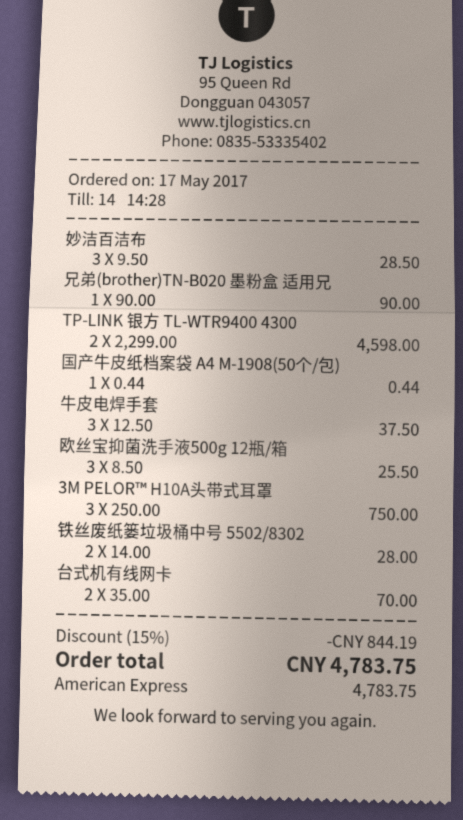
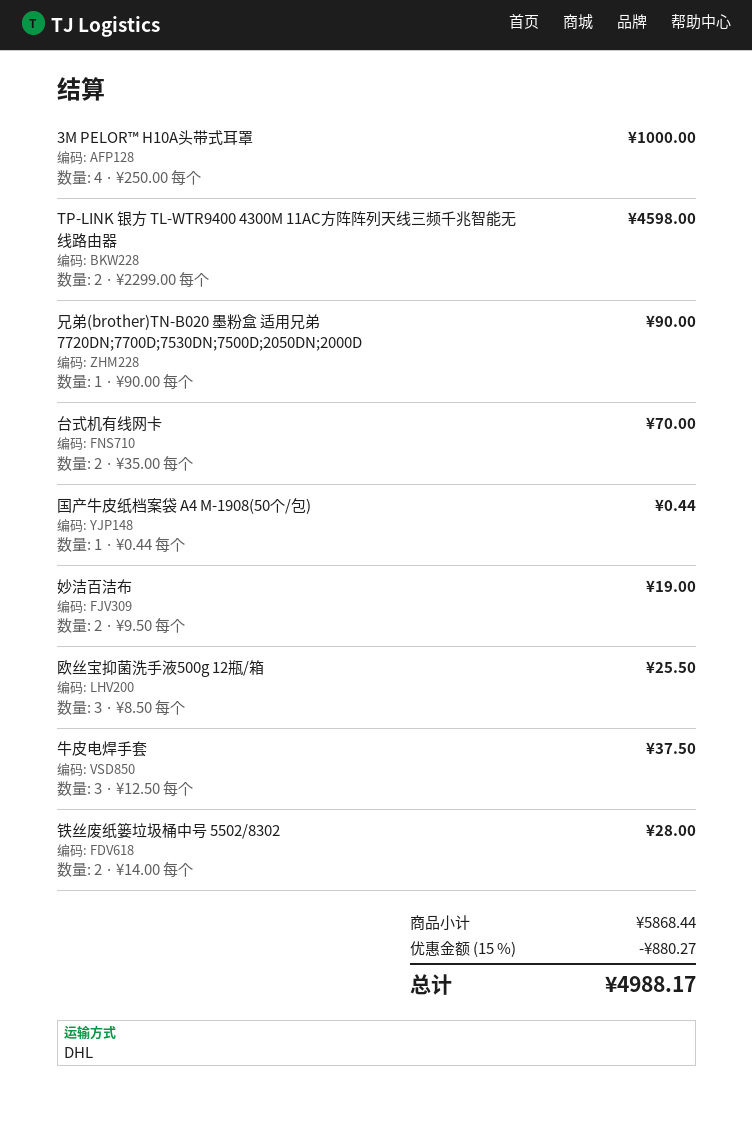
妙洁百洁布: 3 x 9.50 = 28.50 -> 2 x 9.50 = 19.00
3M PELOR™ H10A头带式耳罩: 3 x 250.00 = 750.00 -> 4 x 250.00 = 1000.00
discount: 15% = 844.19 -> 15% = 880.27
total: 4783.75 -> 4988.17

